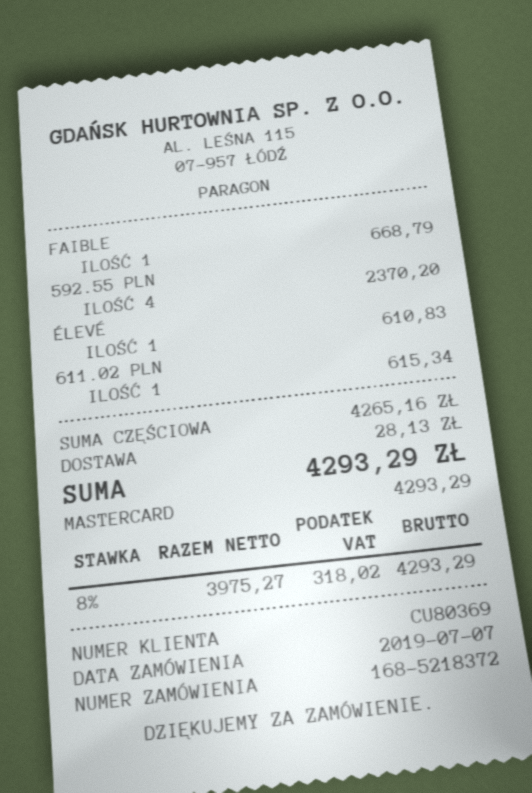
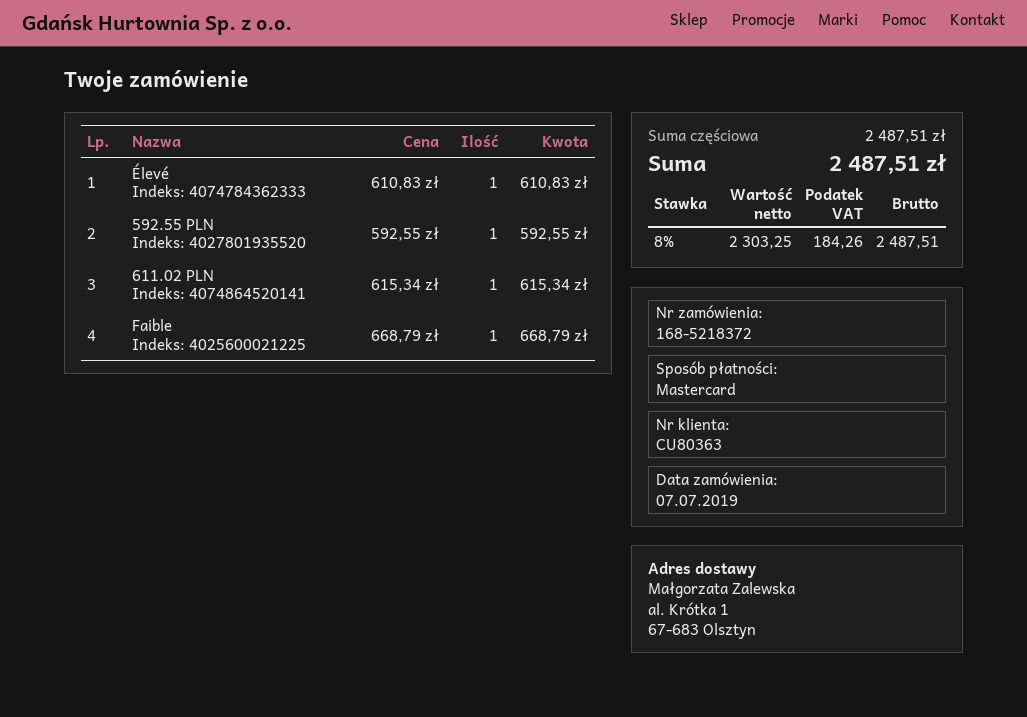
customer number: CU80369 -> CU80363
592.55 PLN: 4 for 2370.20 -> 1 for 592.55
subtotal: 4265.16 -> 2487.51
shipping: 28.13 -> none
net: 3975.27 -> 2303.25
tax: 8% = 318.02 -> 8% = 184.26
total: 4293.29 -> 2487.51

